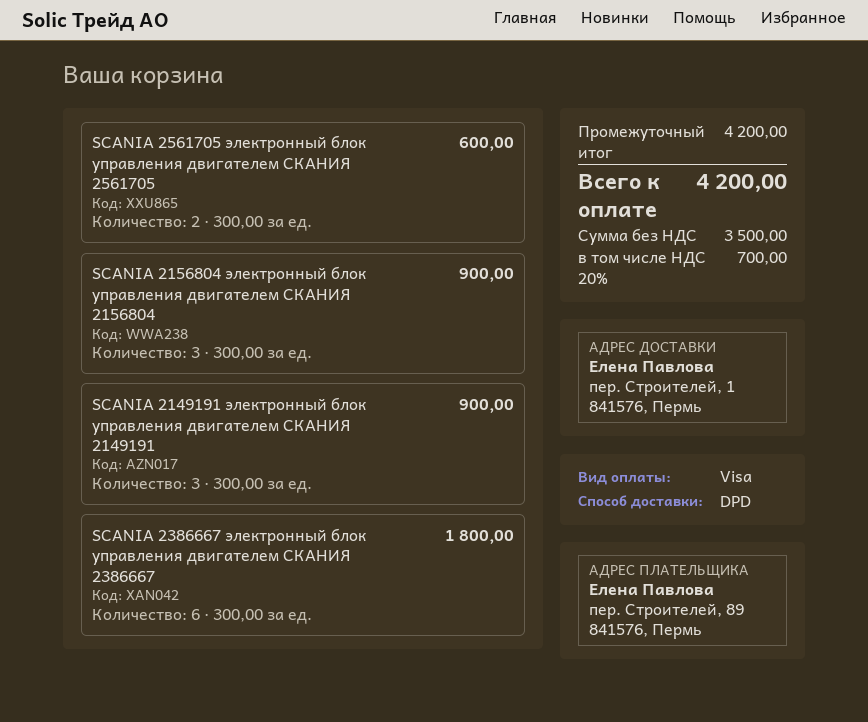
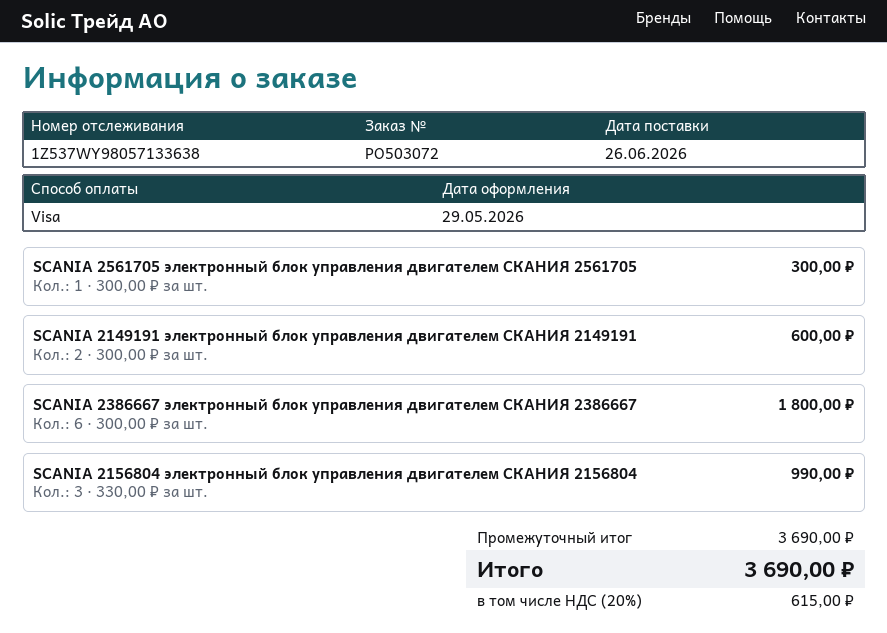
SCANIA 2561705 электронный блок управления двигателем СКАНИЯ 2561705: 2 x 300.00 = 600.00 -> 1 x 300.00 = 300.00
SCANIA 2156804 электронный блок управления двигателем СКАНИЯ 2156804: 3 x 300.00 = 900.00 -> 3 x 330.00 = 990.00
SCANIA 2149191 электронный блок управления двигателем СКАНИЯ 2149191: 3 x 300.00 = 900.00 -> 2 x 300.00 = 600.00
subtotal: 4200.00 -> 3690.00
tax: 20% = 700.00 -> 20% = 615.00
total: 4200.00 -> 3690.00

